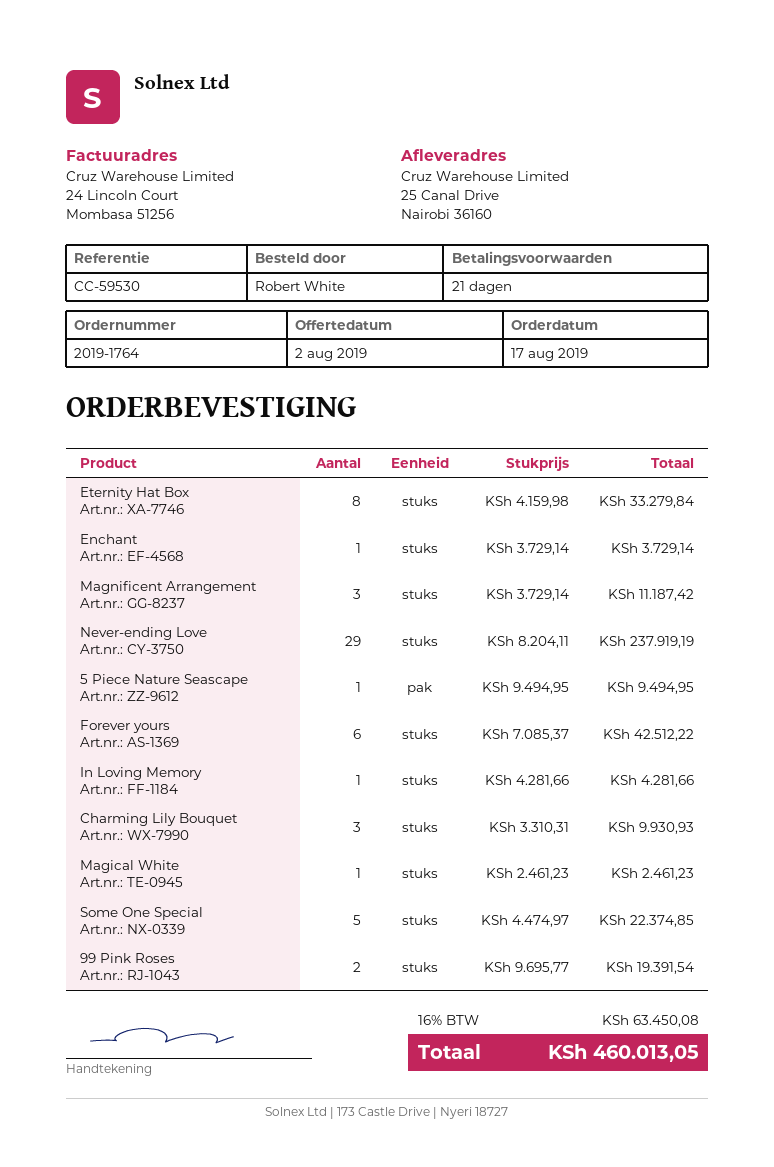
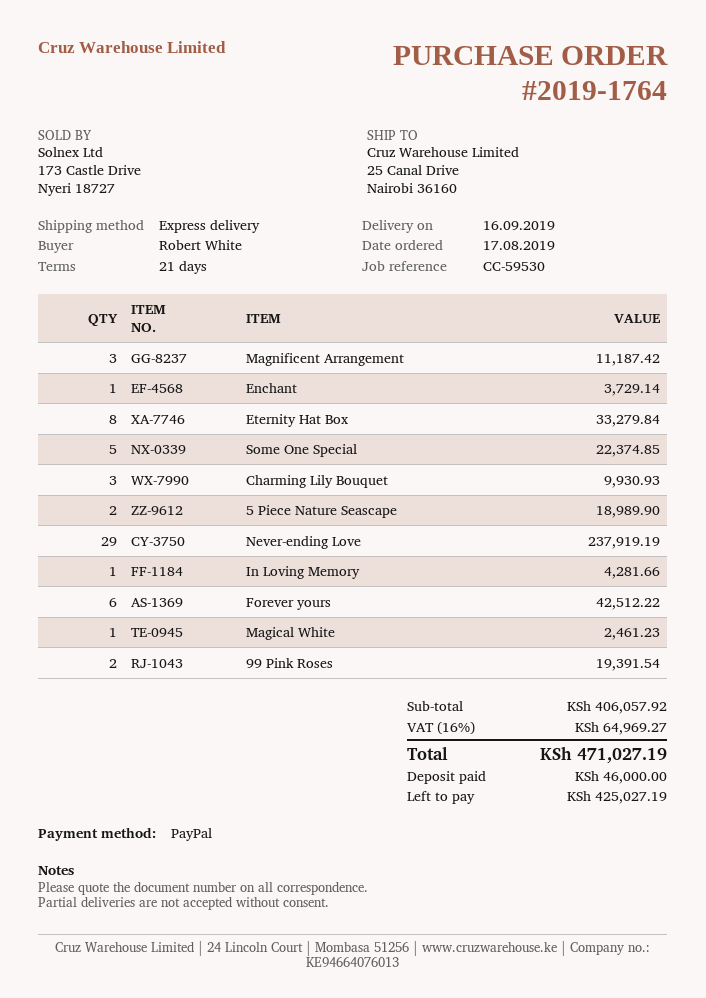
5 Piece Nature Seascape: 1 for 9494.95 -> 2 for 18989.90
tax: 16% = 63450.08 -> 16% = 64969.27
total: 460013.05 -> 471027.19

